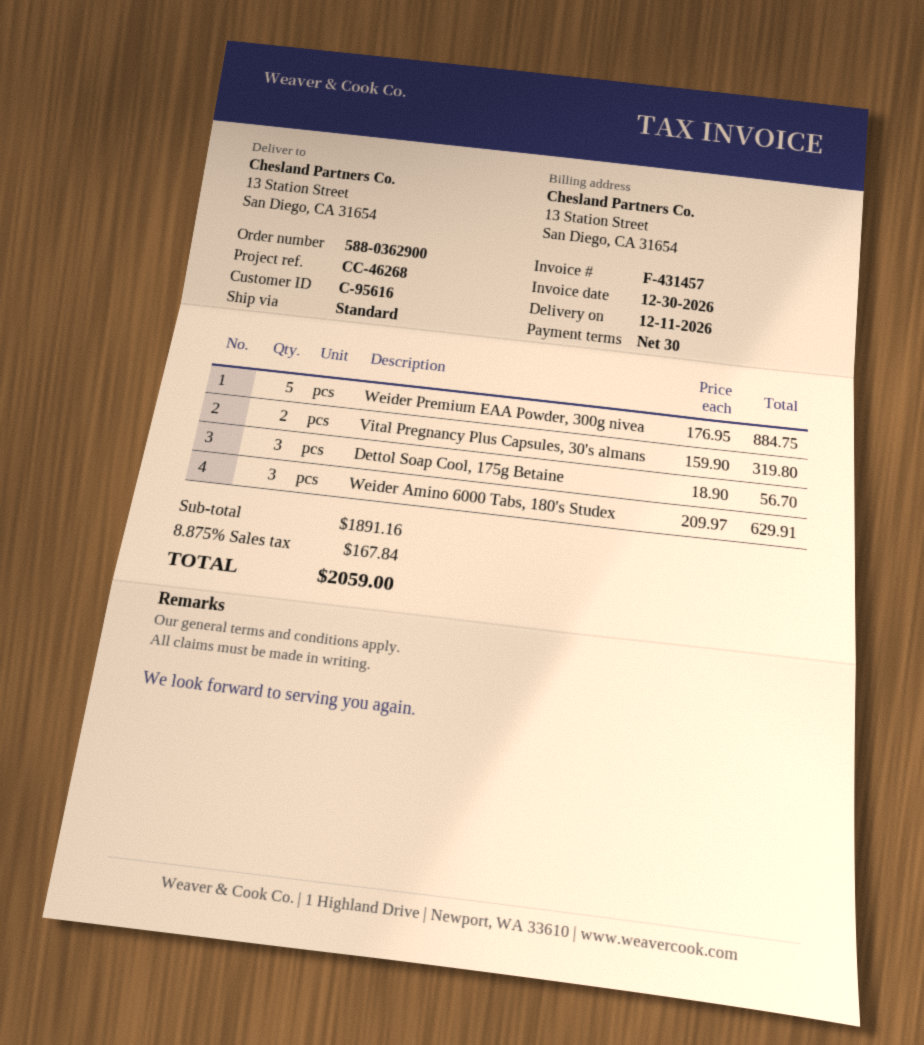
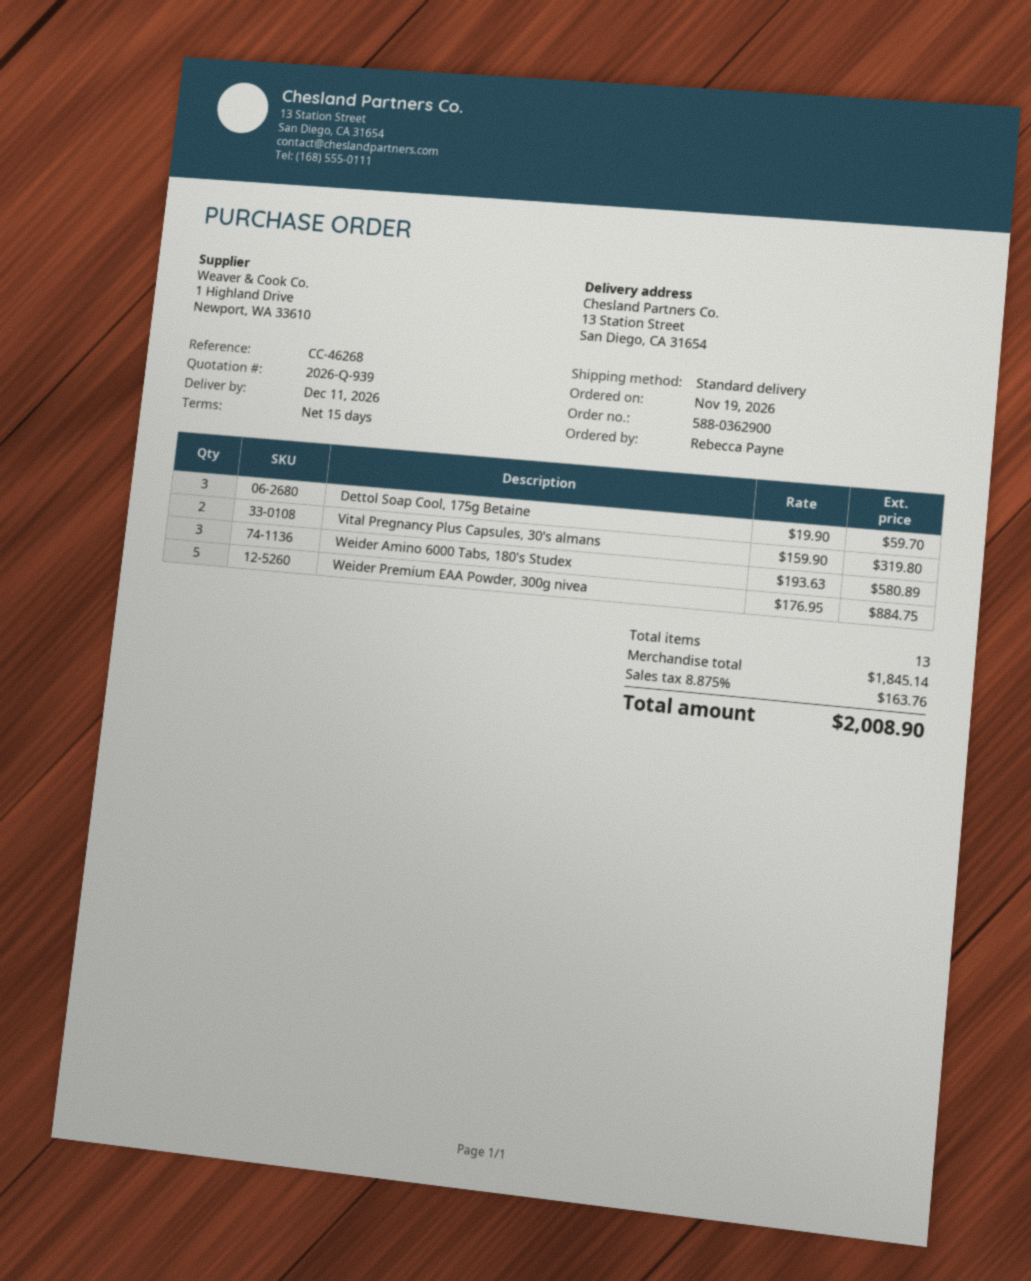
payment terms: 30 days -> 15 days
Dettol Soap Cool, 175g Betaine: 3 x 18.90 = 56.70 -> 3 x 19.90 = 59.70
Weider Amino 6000 Tabs, 180's Studex: 3 x 209.97 = 629.91 -> 3 x 193.63 = 580.89
subtotal: 1891.16 -> 1845.14
tax: 8.875% = 167.84 -> 8.875% = 163.76
total: 2059.00 -> 2008.90

